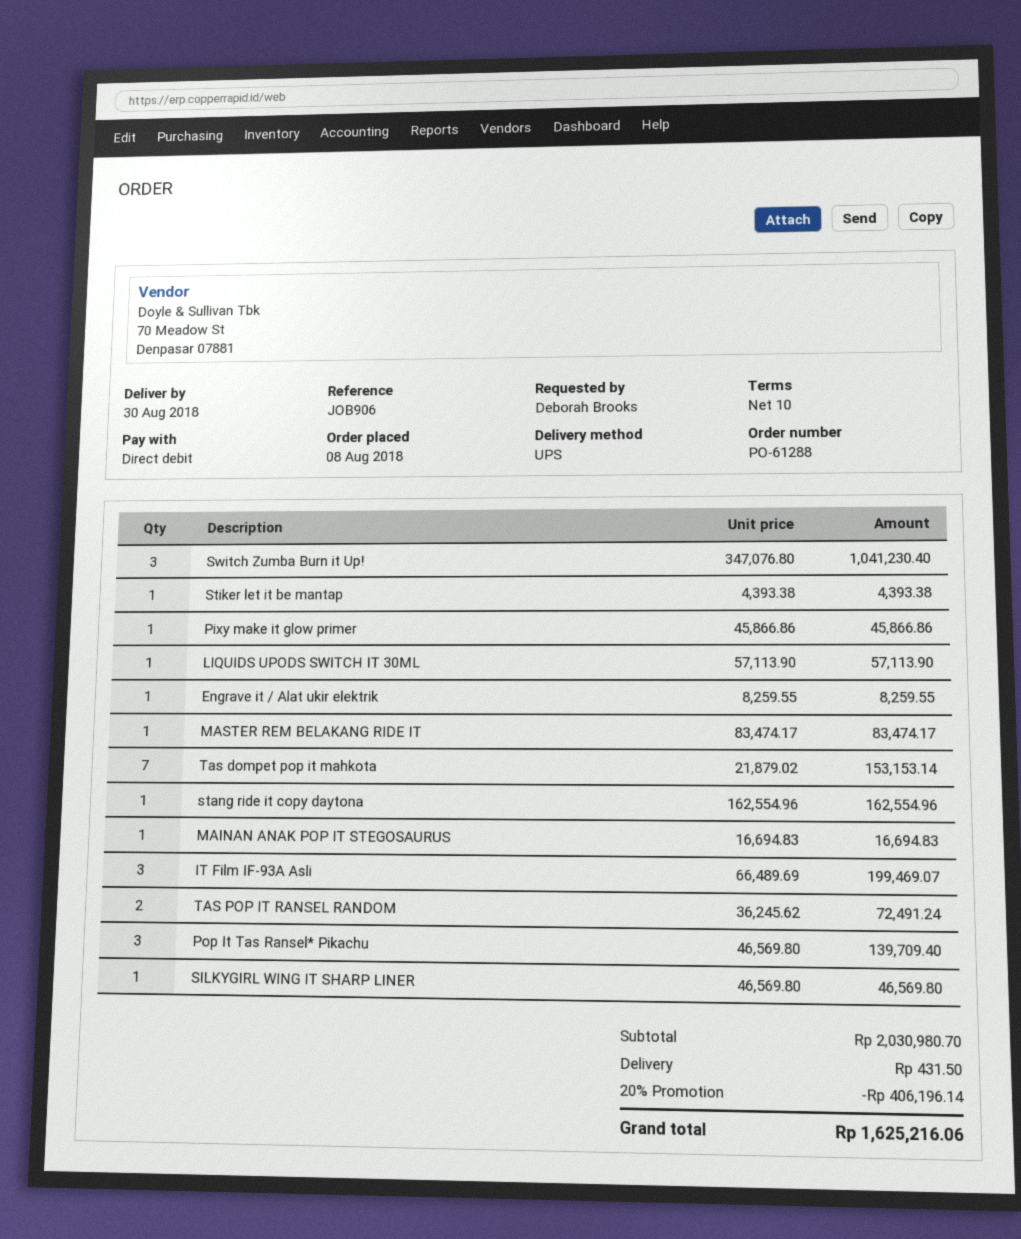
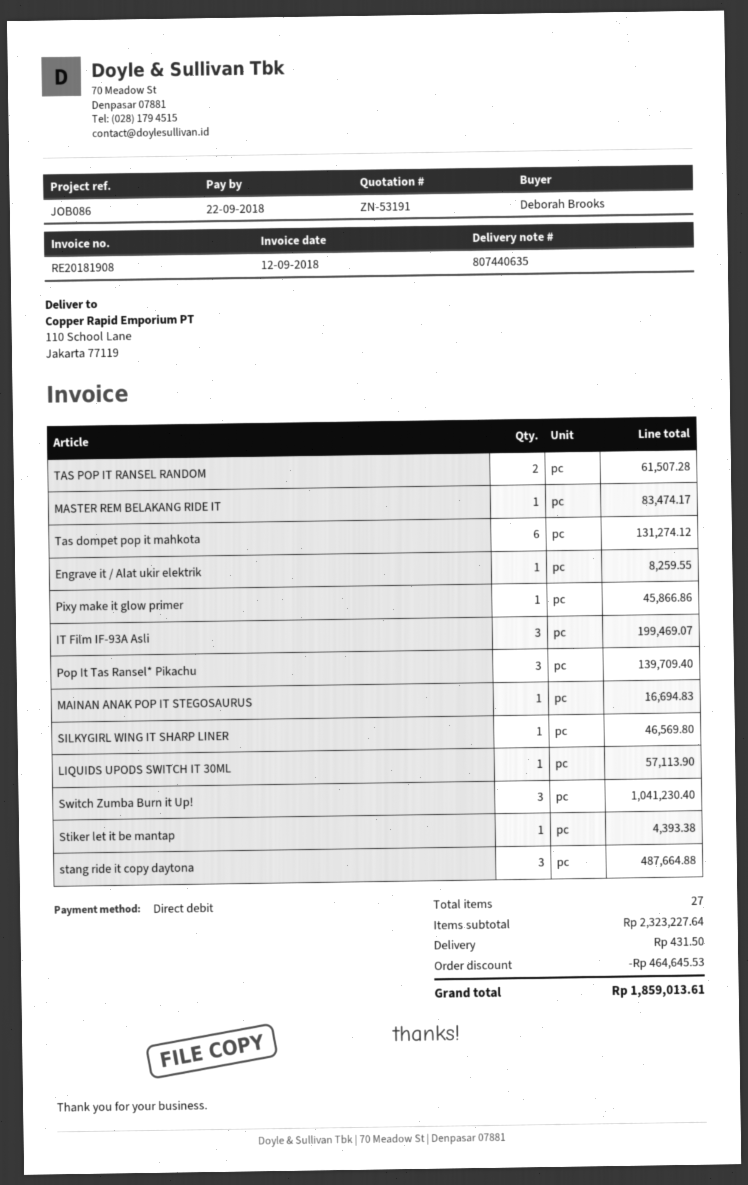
reference: JOB906 -> JOB086
Tas dompet pop it mahkota: 7 for 153153.14 -> 6 for 131274.12
stang ride it copy daytona: 1 for 162554.96 -> 3 for 487664.88
TAS POP IT RANSEL RANDOM: 2 for 72491.24 -> 2 for 61507.28
subtotal: 2030980.70 -> 2323227.64
discount: 406196.14 -> 464645.53
total: 1625216.06 -> 1859013.61

